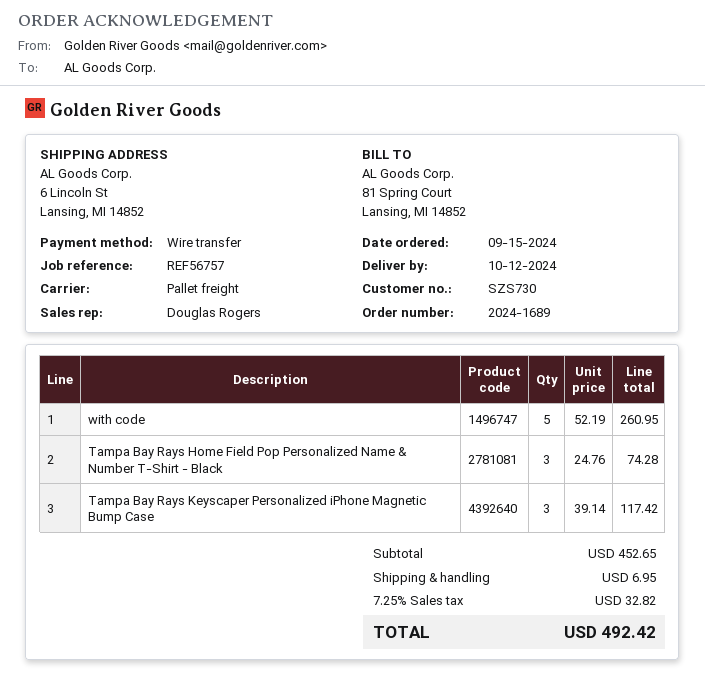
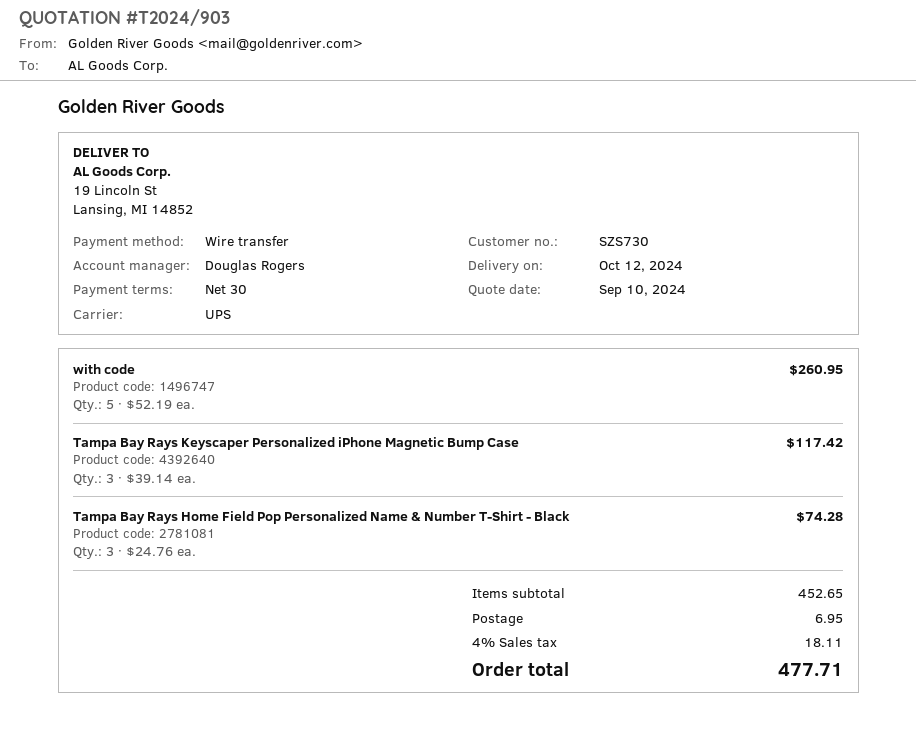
shipping method: pallet freight -> UPS
ship to: 6 Lincoln St, Lansing, MI 14852 -> 19 Lincoln St, Lansing, MI 14852
tax: 7.25% = 32.82 -> 4% = 18.11
total: 492.42 -> 477.71

